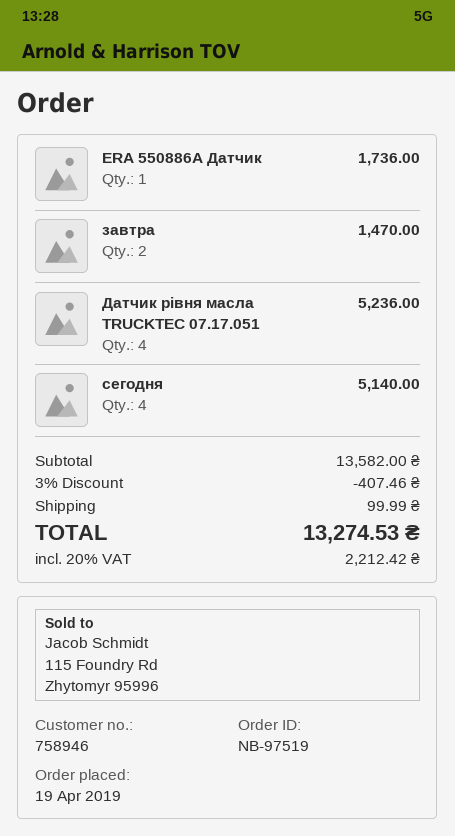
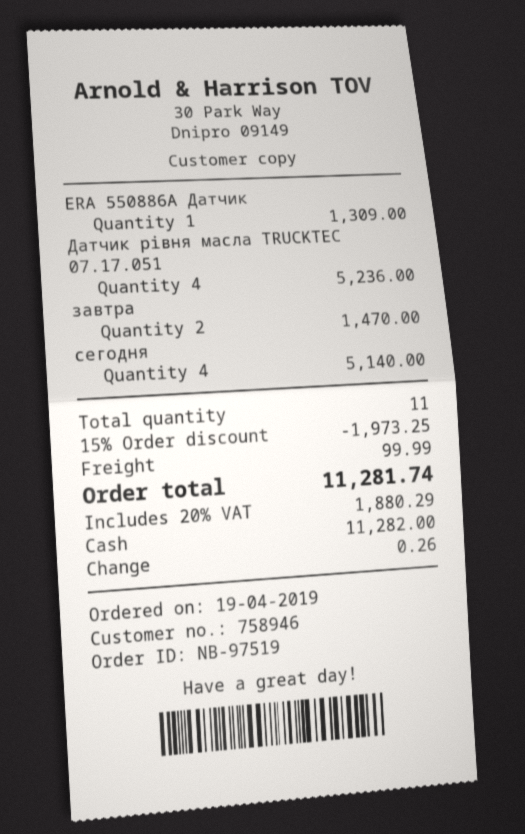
ERA 550886A Датчик: 1 for 1736.00 -> 1 for 1309.00
discount: 3% = 407.46 -> 15% = 1973.25
tax: 20% = 2212.42 -> 20% = 1880.29
total: 13274.53 -> 11281.74

